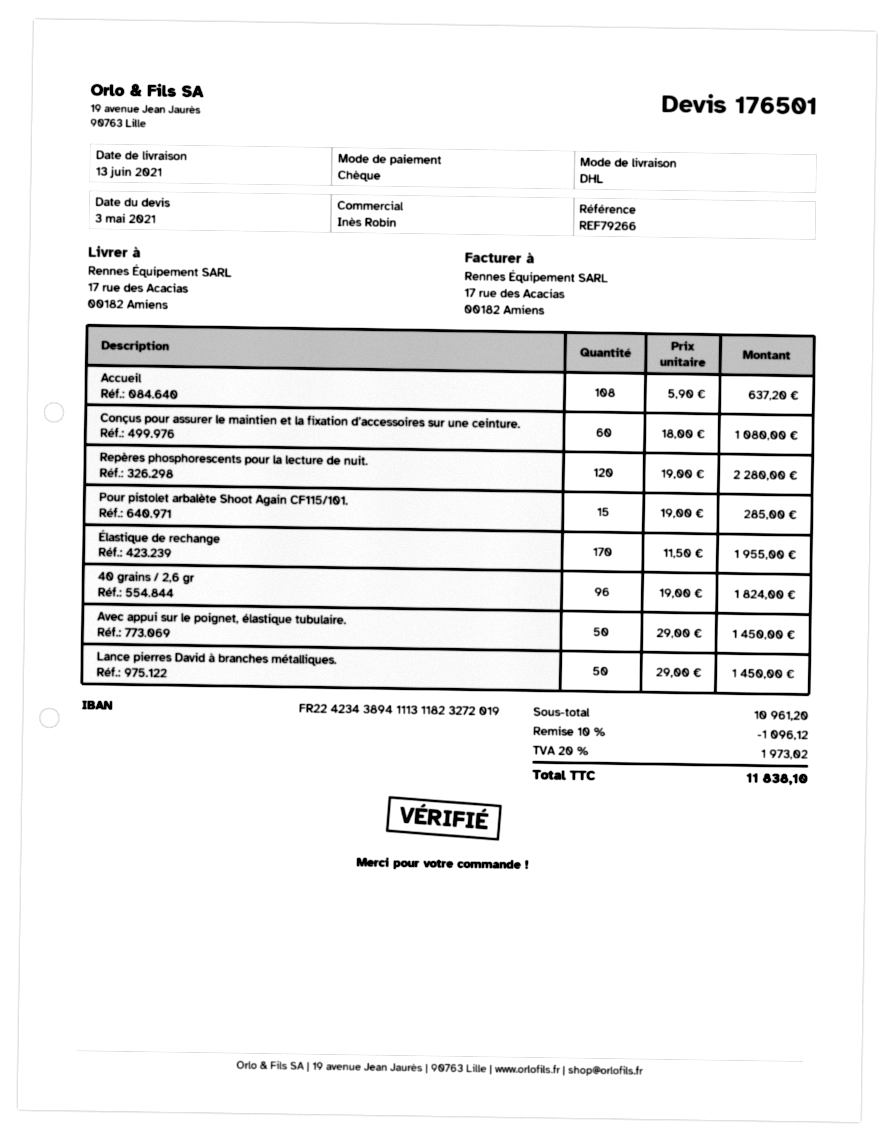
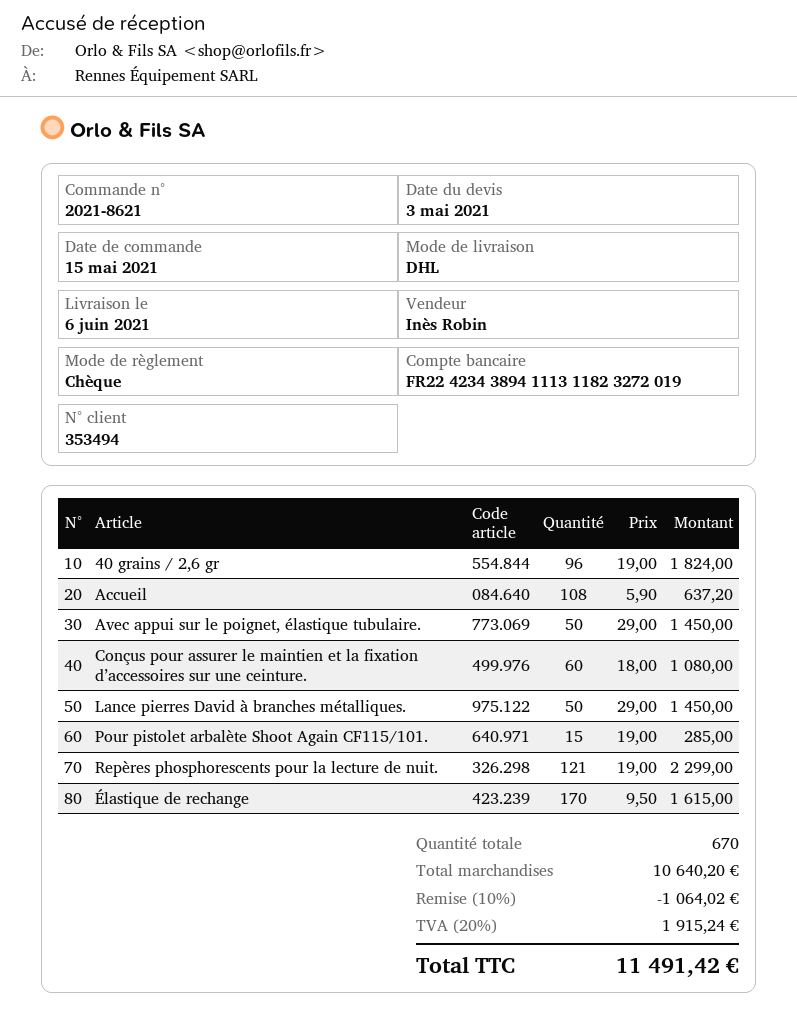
delivery date: 2021-06-13 -> 2021-06-06
Repères phosphorescents pour la lecture de nuit.: 120 x 19.00 = 2280.00 -> 121 x 19.00 = 2299.00
Élastique de rechange: 170 x 11.50 = 1955.00 -> 170 x 9.50 = 1615.00
subtotal: 10961.20 -> 10640.20
discount: 10% = 1096.12 -> 10% = 1064.02
tax: 20% = 1973.02 -> 20% = 1915.24
total: 11838.10 -> 11491.42

